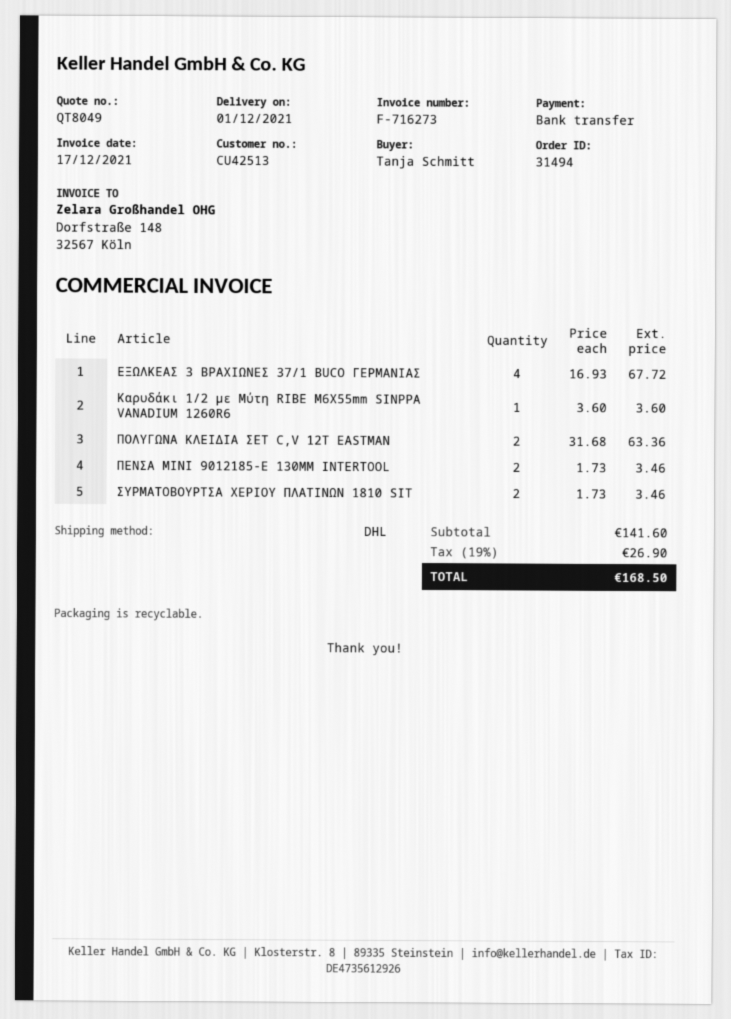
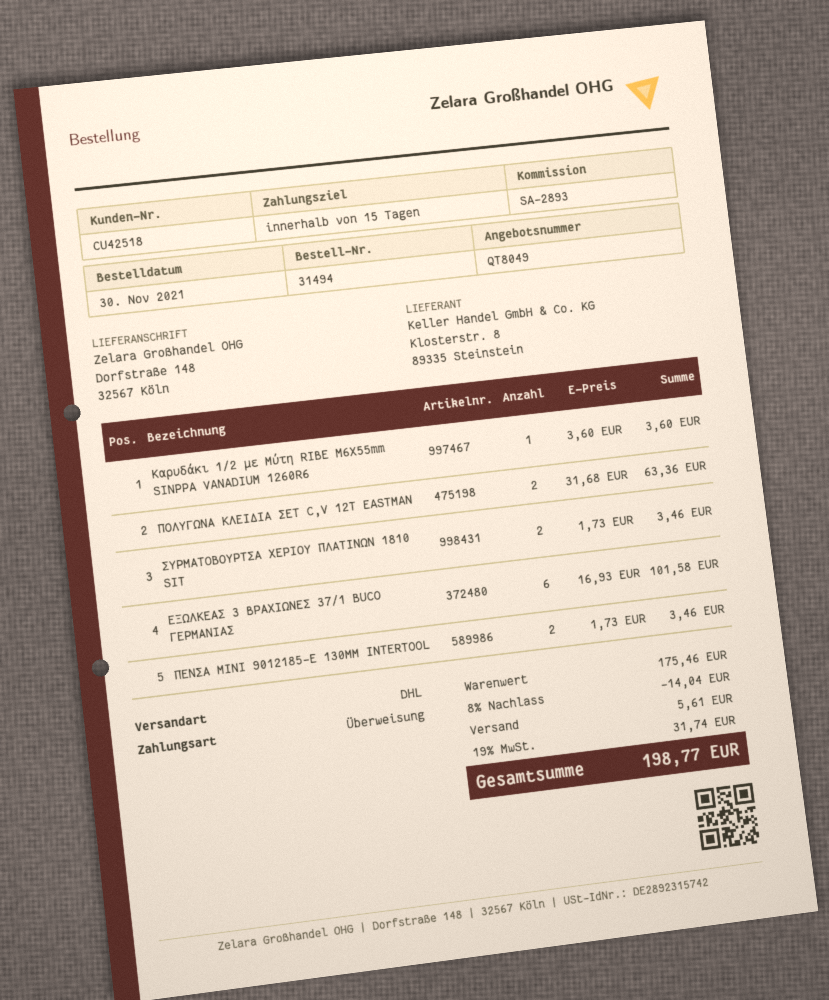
customer number: CU42513 -> CU42518
ΕΞΩΛΚΕΑΣ 3 ΒΡΑΧΙΩΝΕΣ 37/1 BUCO ΓΕΡΜΑΝΙΑΣ: 4 x 16.93 = 67.72 -> 6 x 16.93 = 101.58
subtotal: 141.60 -> 175.46
discount: none -> 8% = 14.04
shipping: none -> 5.61
tax: 19% = 26.90 -> 19% = 31.74
total: 168.50 -> 198.77

